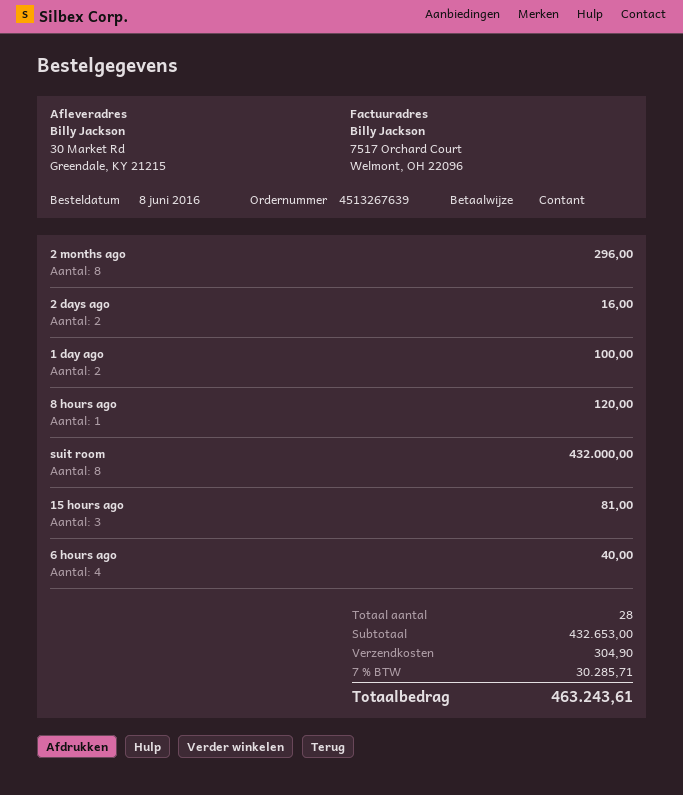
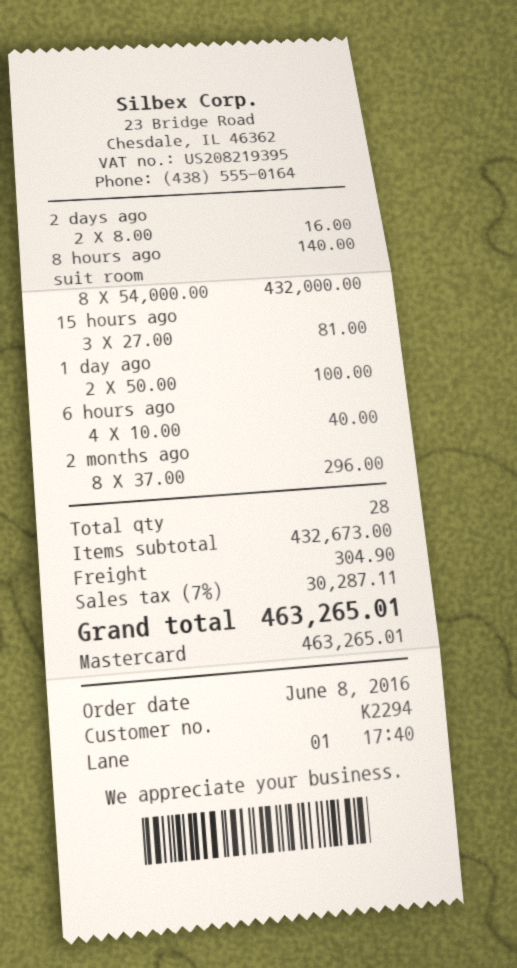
payment method: cash -> Mastercard
8 hours ago: 1 for 120.00 -> 1 for 140.00
subtotal: 432653.00 -> 432673.00
tax: 7% = 30285.71 -> 7% = 30287.11
total: 463243.61 -> 463265.01

